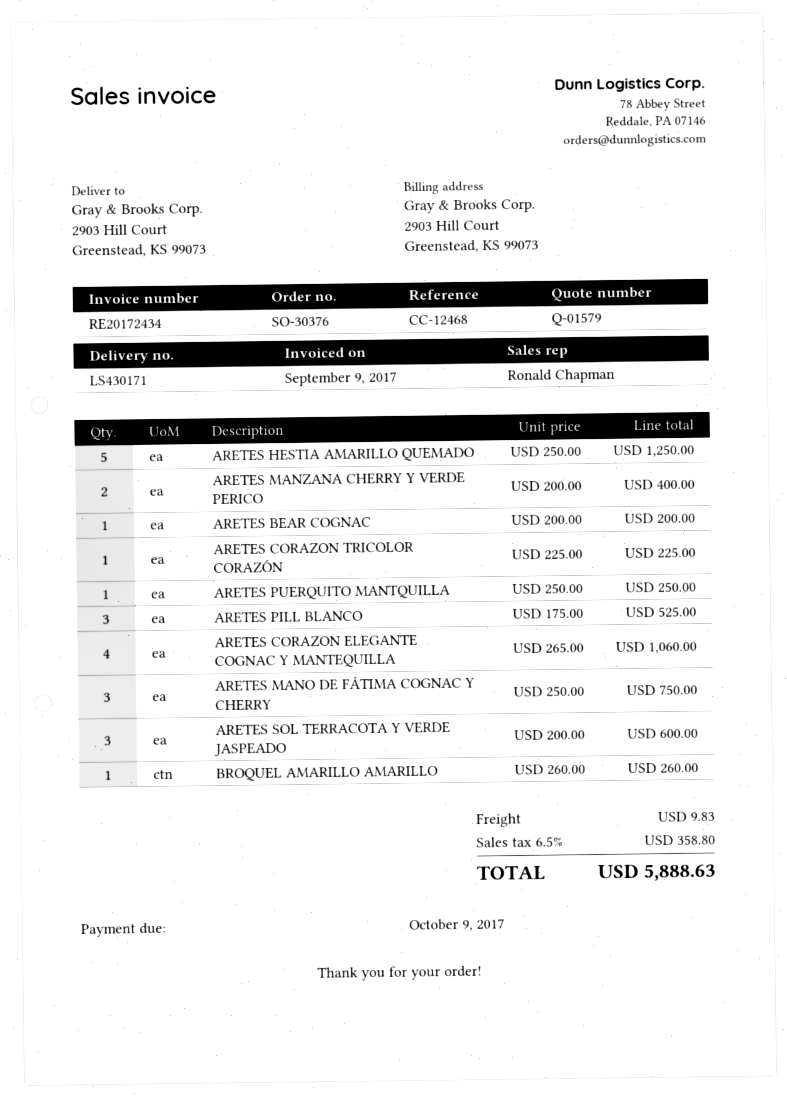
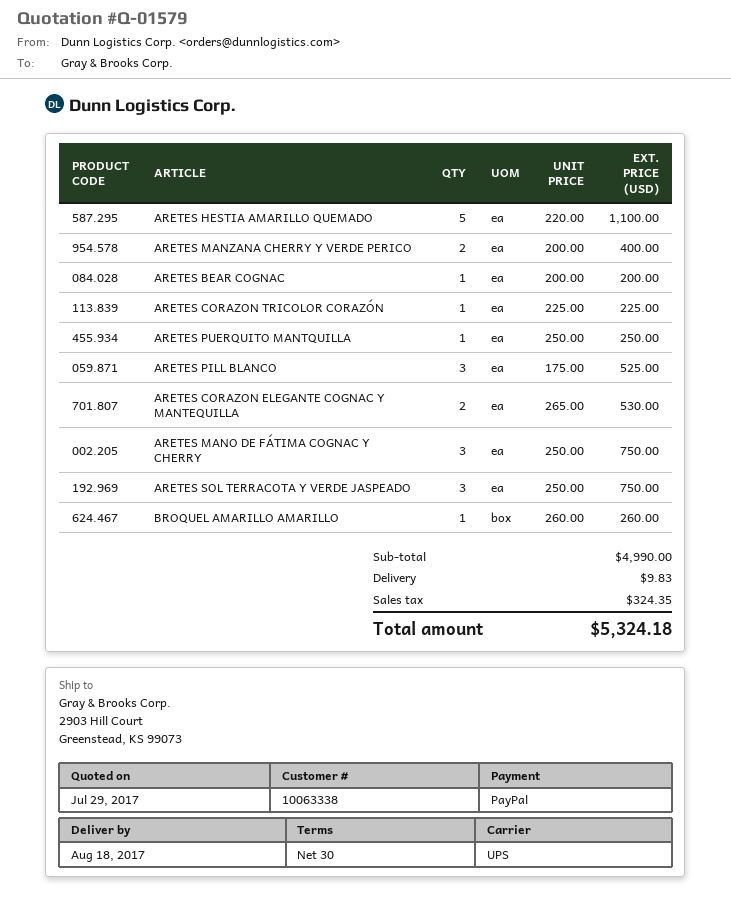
ARETES HESTIA AMARILLO QUEMADO: 5 x 250.00 = 1250.00 -> 5 x 220.00 = 1100.00
ARETES CORAZON ELEGANTE COGNAC Y MANTEQUILLA: 4 x 265.00 = 1060.00 -> 2 x 265.00 = 530.00
ARETES SOL TERRACOTA Y VERDE JASPEADO: 3 x 200.00 = 600.00 -> 3 x 250.00 = 750.00
tax: 358.80 -> 324.35
total: 5888.63 -> 5324.18

